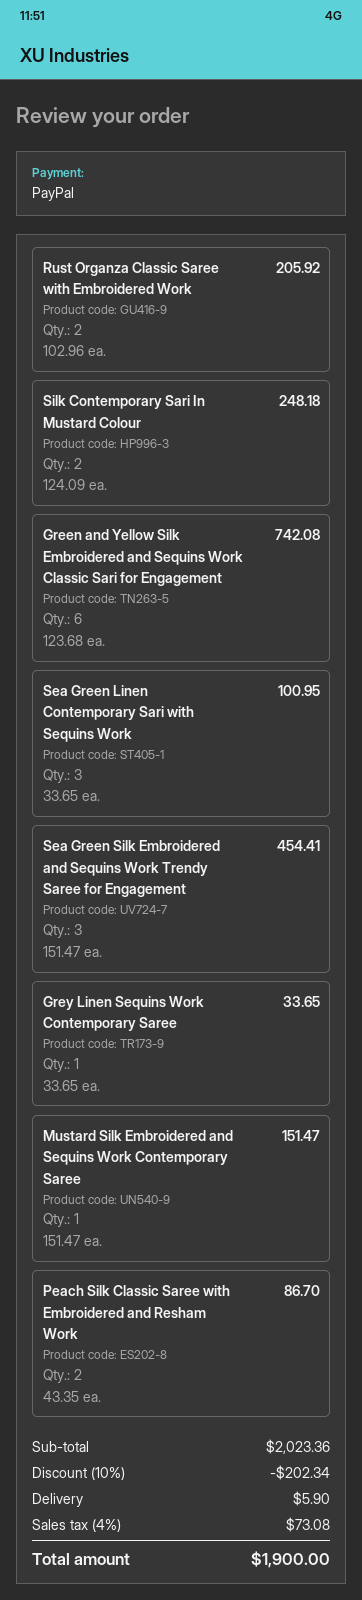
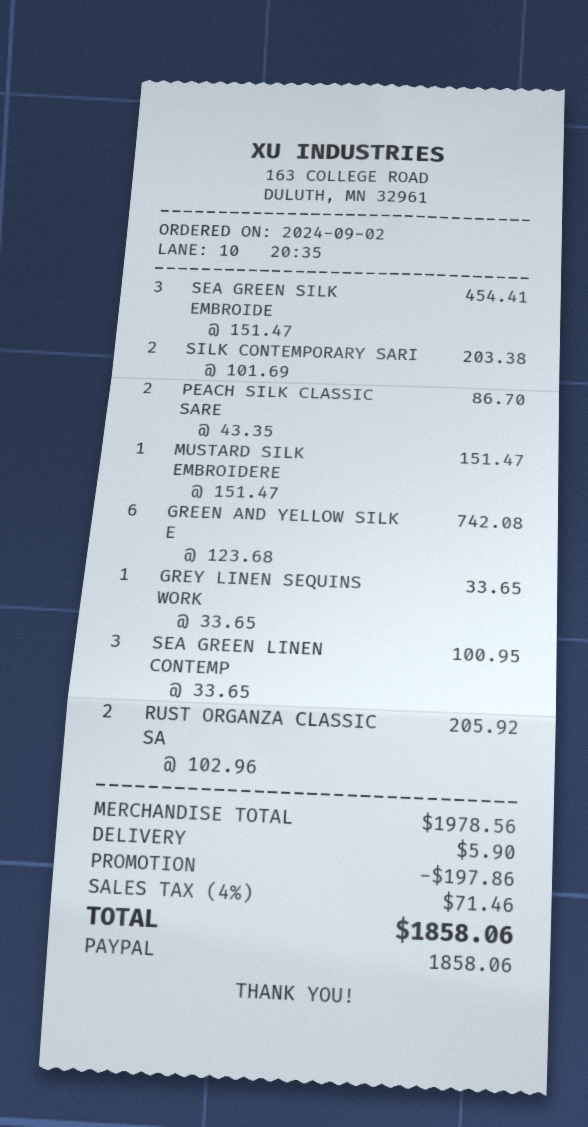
Silk Contemporary Sari In Mustard Colour: 2 x 124.09 = 248.18 -> 2 x 101.69 = 203.38
subtotal: 2023.36 -> 1978.56
discount: 202.34 -> 197.86
tax: 4% = 73.08 -> 4% = 71.46
total: 1900.00 -> 1858.06

